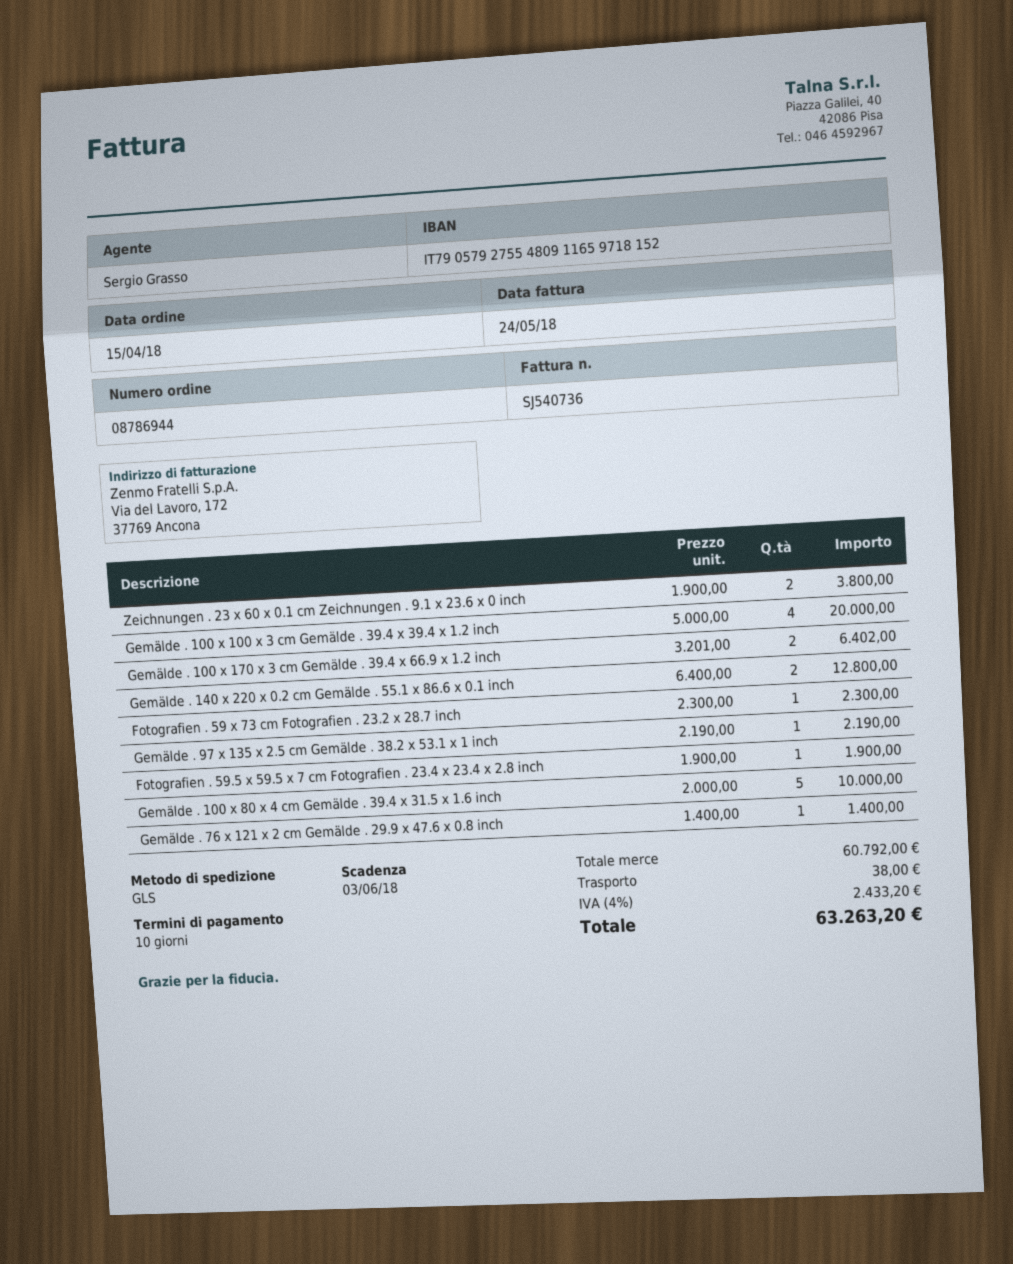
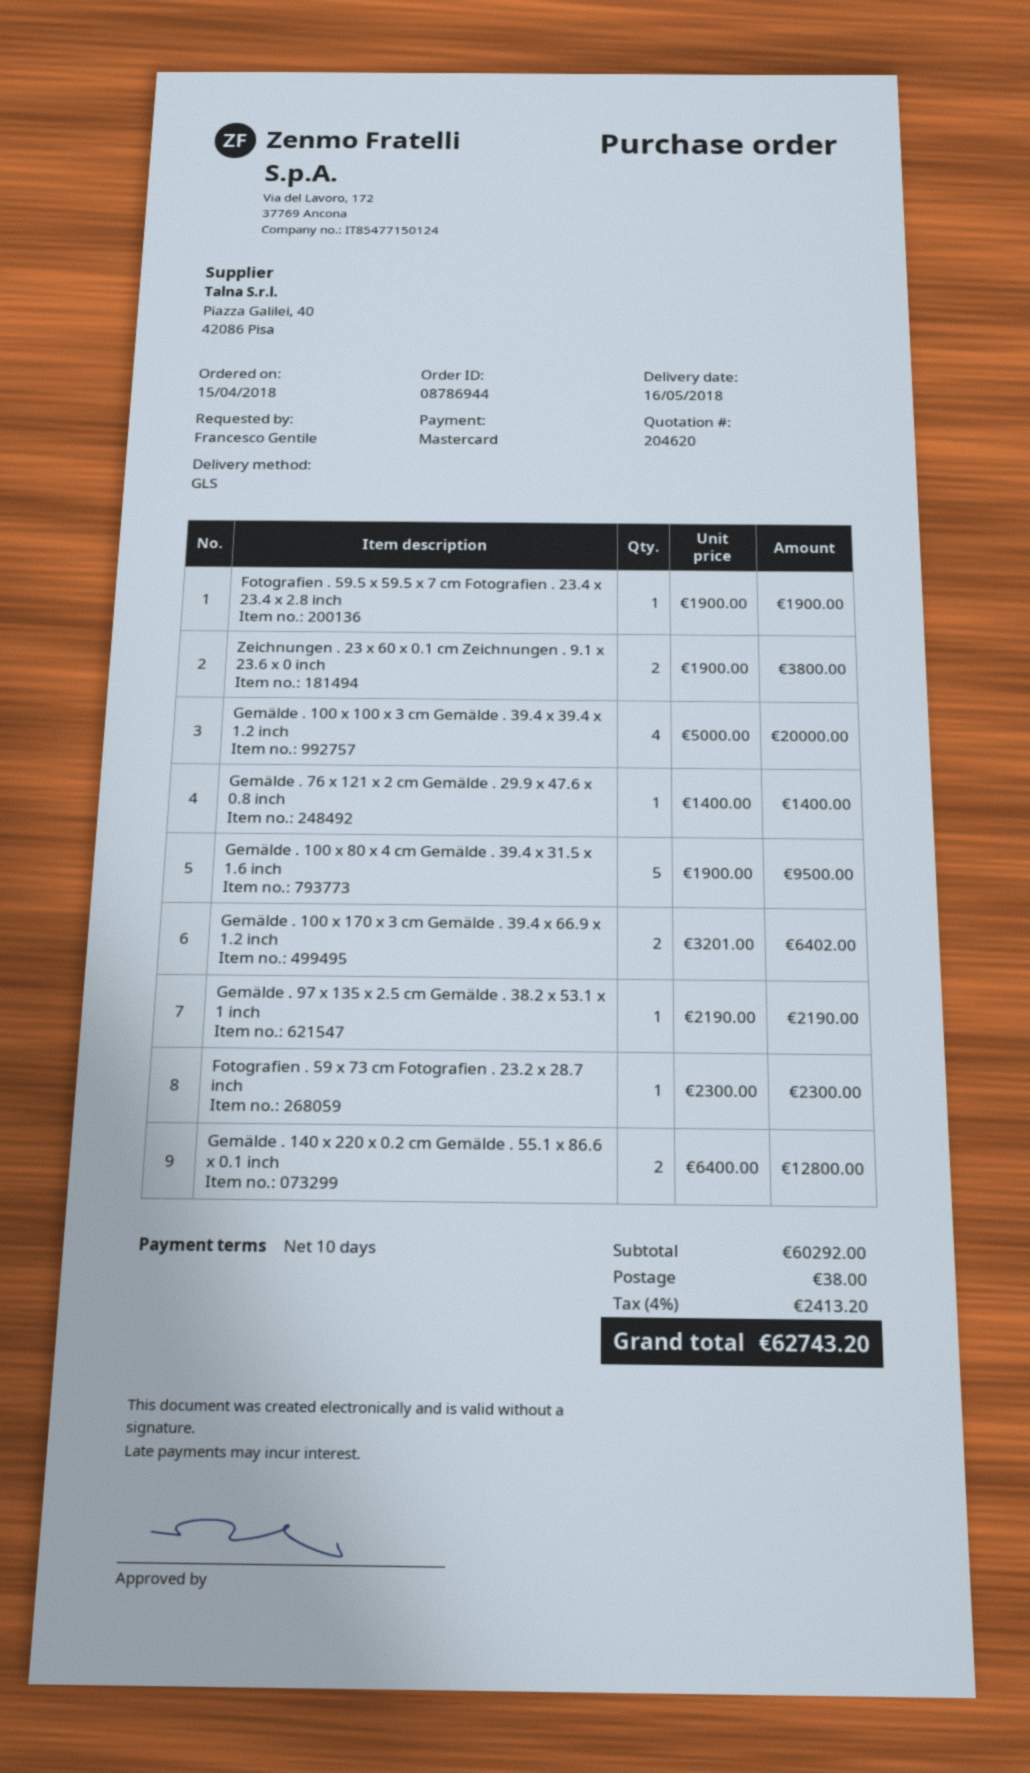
Gemälde . 100 x 80 x 4 cm Gemälde . 39.4 x 31.5 x 1.6 inch: 5 x 2000.00 = 10000.00 -> 5 x 1900.00 = 9500.00
subtotal: 60792.00 -> 60292.00
tax: 4% = 2433.20 -> 4% = 2413.20
total: 63263.20 -> 62743.20

